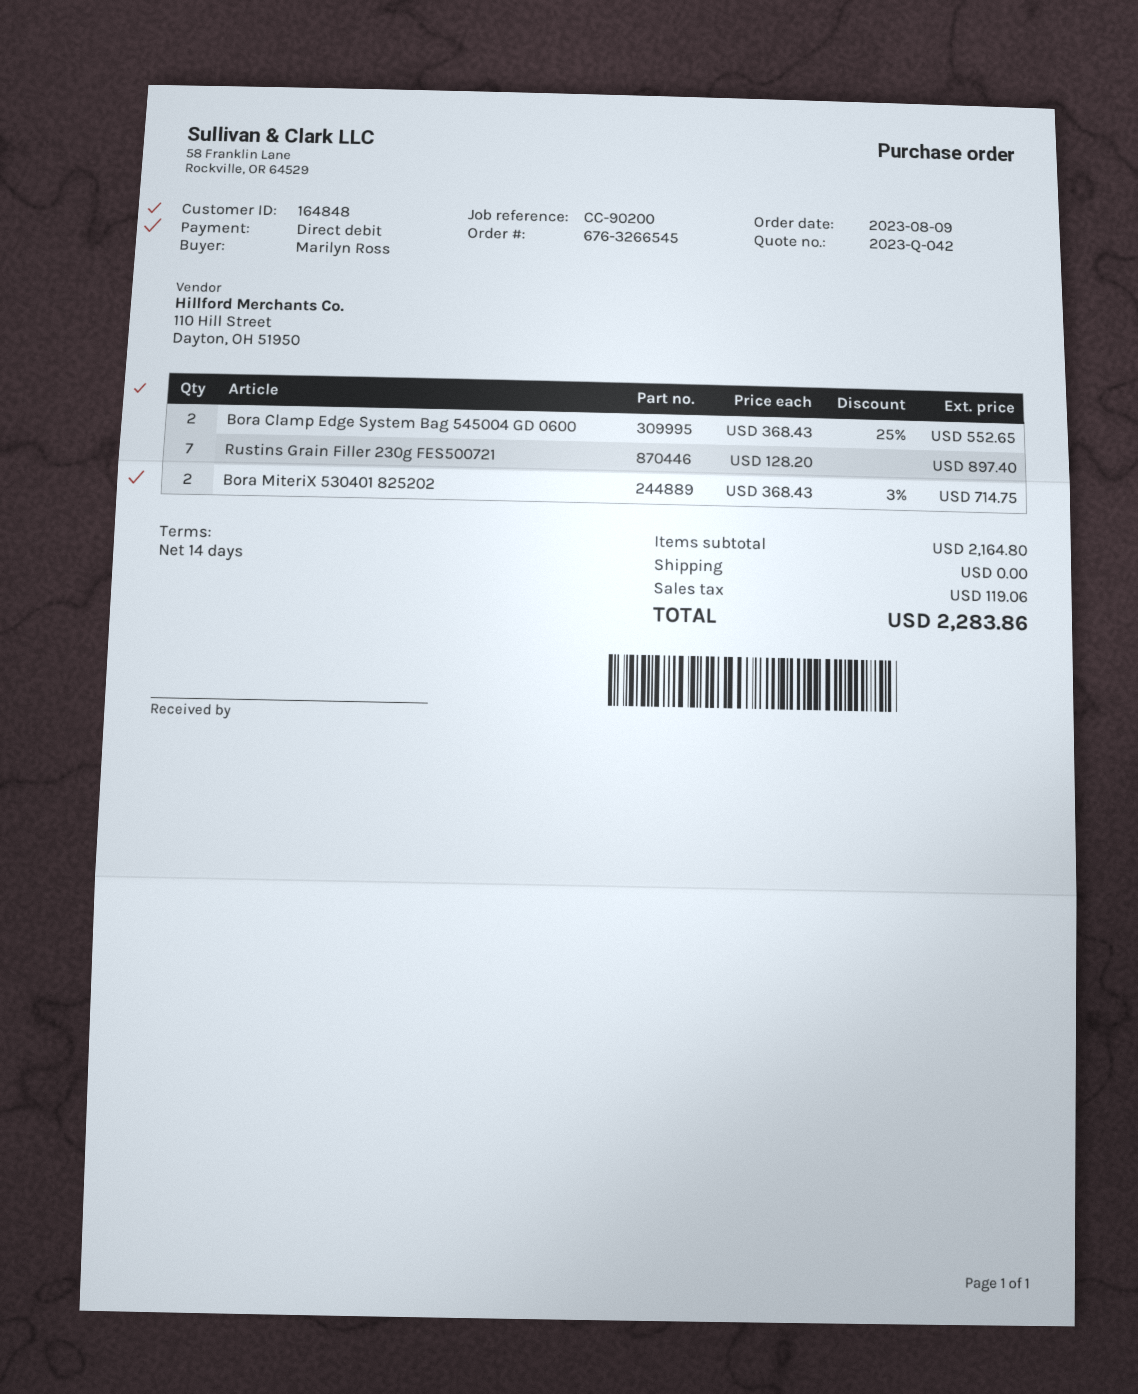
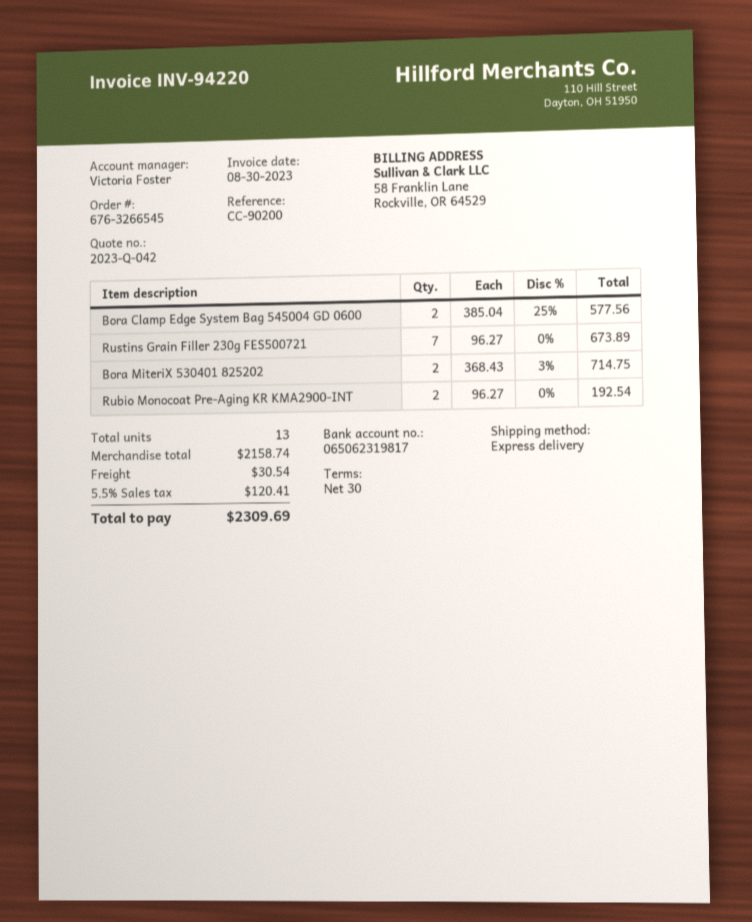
payment terms: 14 days -> 30 days
Bora Clamp Edge System Bag 545004 GD 0600: 2 x 368.43 - 25% = 552.65 -> 2 x 385.04 - 25% = 577.56
Rustins Grain Filler 230g FES500721: 7 x 128.20 = 897.40 -> 7 x 96.27 = 673.89
Rubio Monocoat Pre-Aging KR KMA2900-INT: none -> 2 x 96.27 = 192.54
subtotal: 2164.80 -> 2158.74
shipping: 0.00 -> 30.54
tax: 119.06 -> 120.41
total: 2283.86 -> 2309.69

